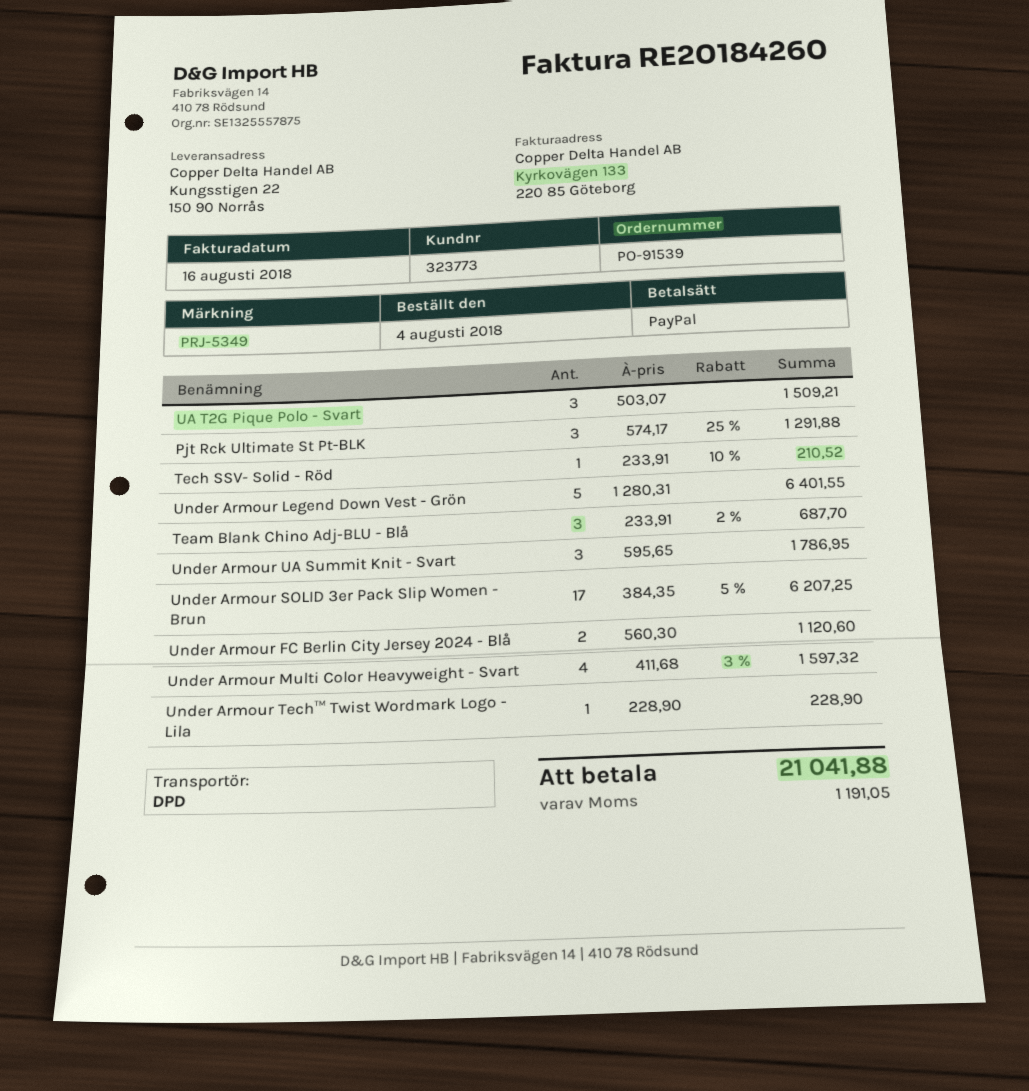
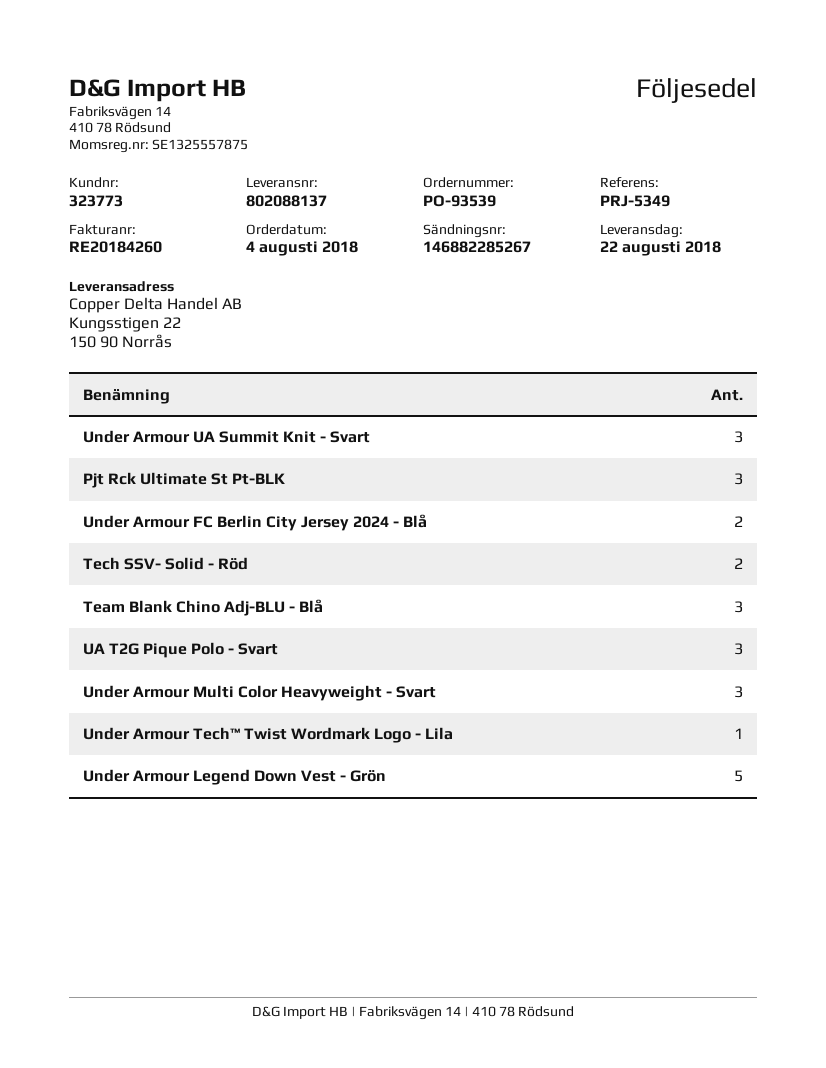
order number: PO-91539 -> PO-93539
Tech SSV- Solid - Röd: 1 -> 2
Under Armour SOLID 3er Pack Slip Women - Brun: 17 -> none
Under Armour Multi Color Heavyweight - Svart: 4 -> 3

